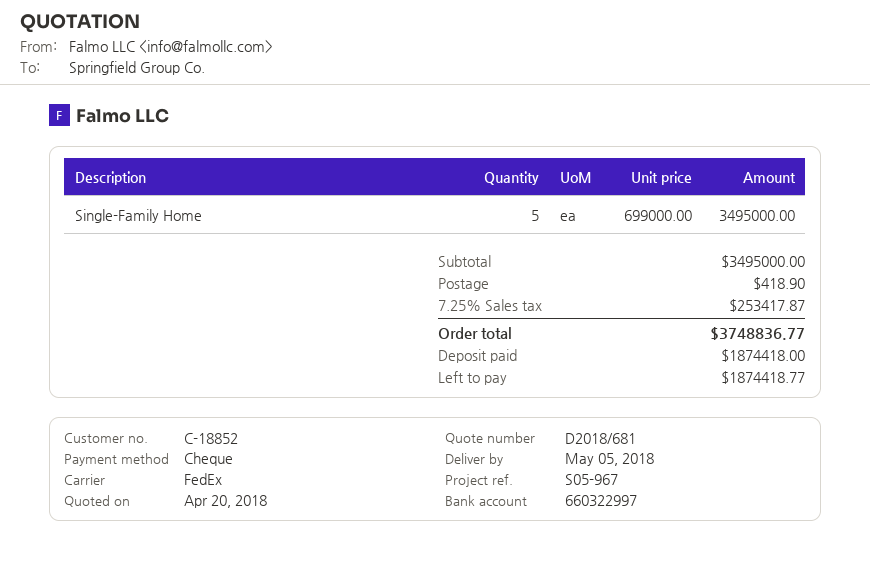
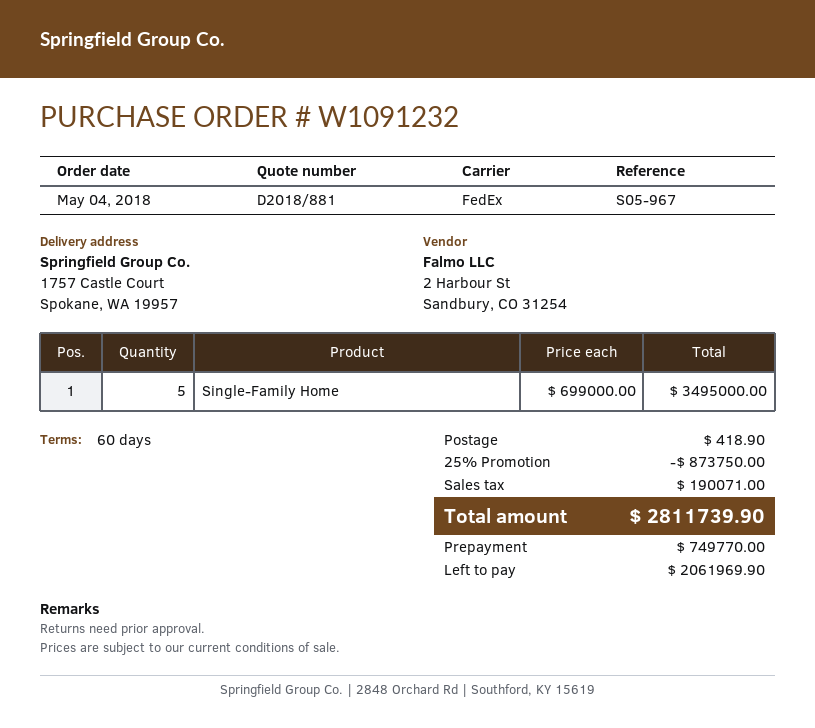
quote number: D2018/681 -> D2018/881
discount: none -> 25% = 873750.00
tax: 253417.87 -> 190071.00
total: 3748836.77 -> 2811739.90
deposit: 1874418.00 -> 749770.00
balance: 1874418.77 -> 2061969.90

